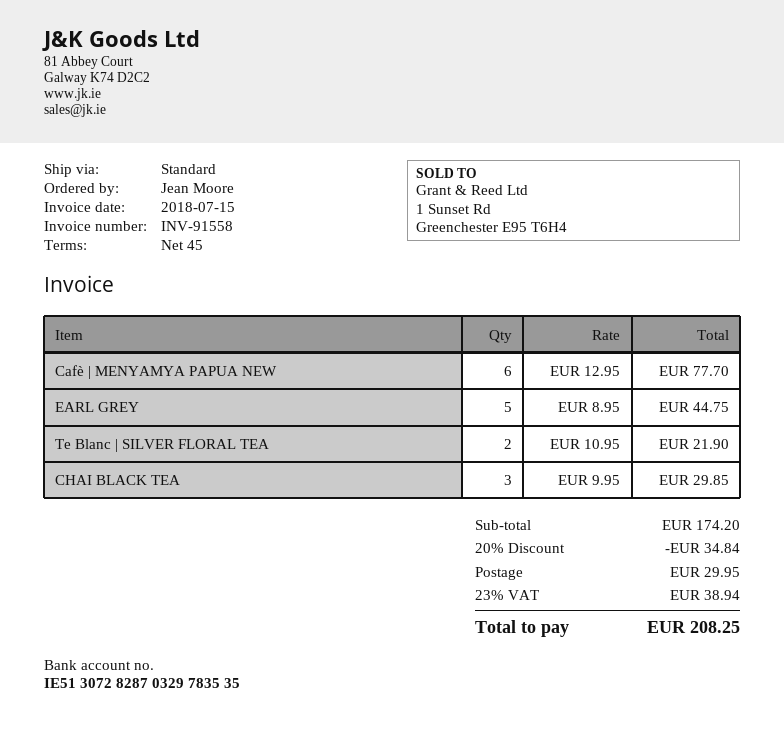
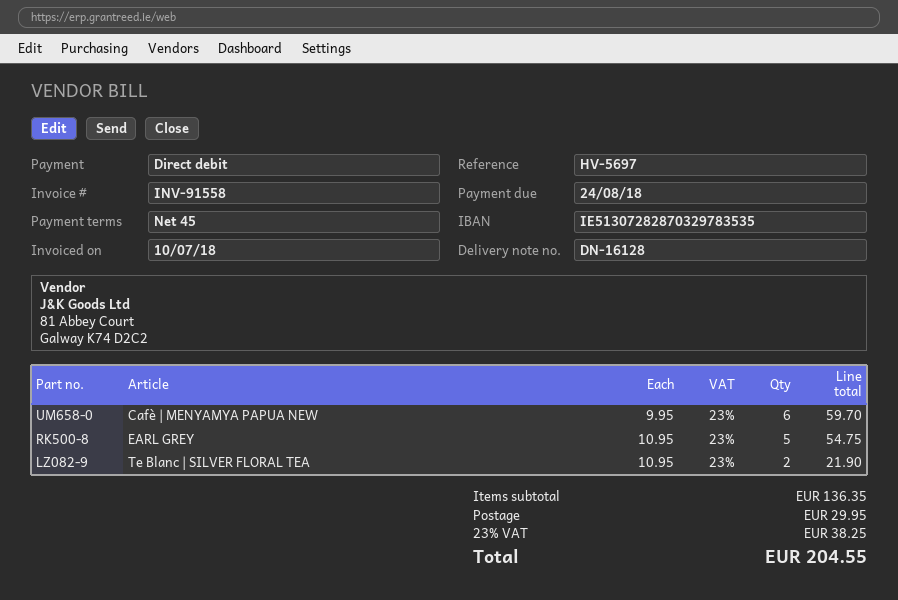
invoice date: 2018-07-15 -> 2018-07-10
Cafè | MENYAMYA PAPUA NEW: 6 x 12.95 = 77.70 -> 6 x 9.95 = 59.70
EARL GREY: 5 x 8.95 = 44.75 -> 5 x 10.95 = 54.75
CHAI BLACK TEA: 3 x 9.95 = 29.85 -> none
subtotal: 174.20 -> 136.35
discount: 20% = 34.84 -> none
tax: 23% = 38.94 -> 23% = 38.25
total: 208.25 -> 204.55

